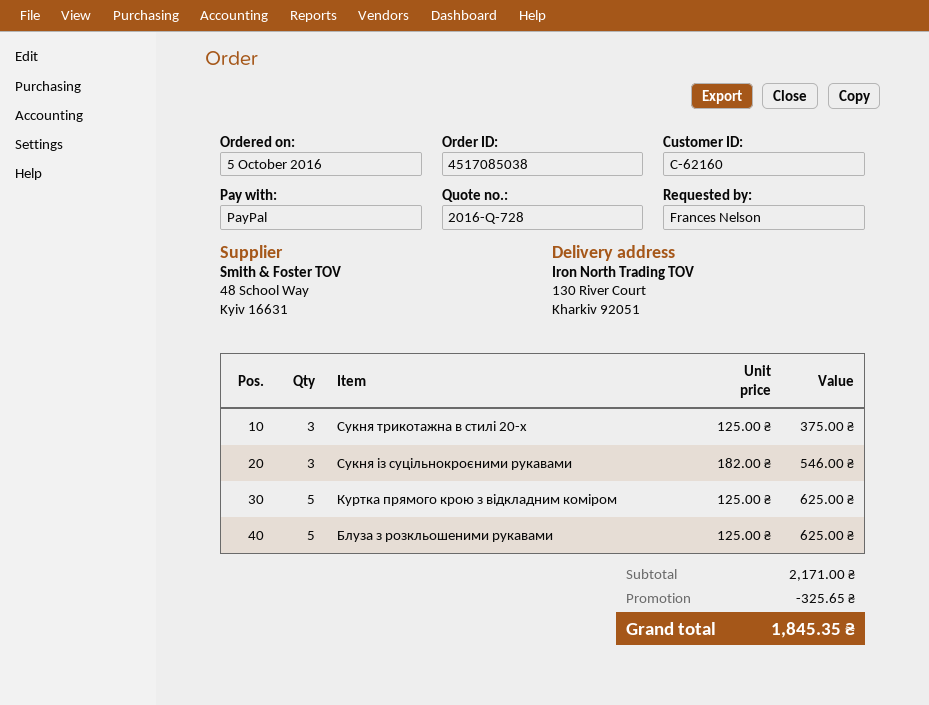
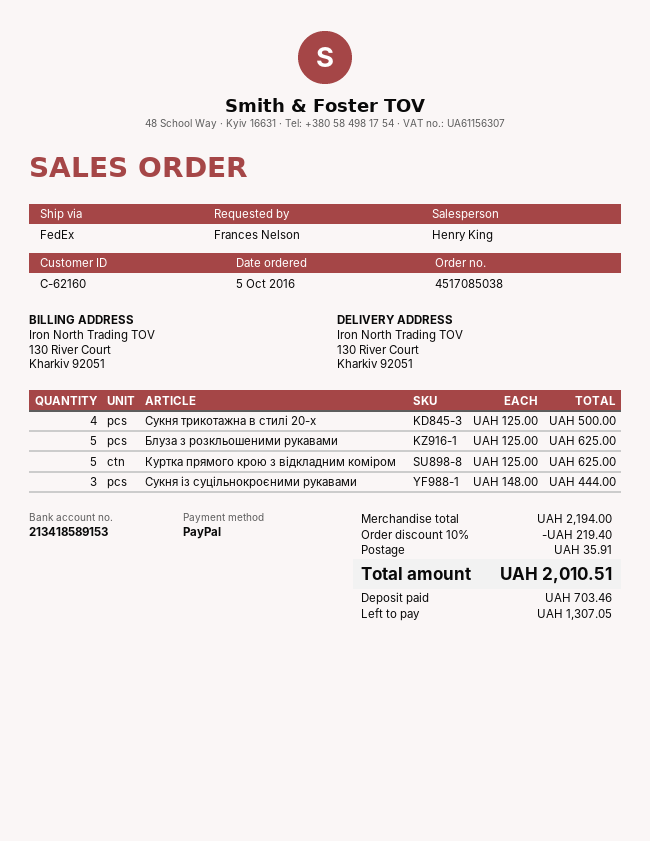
Сукня трикотажна в стилі 20-х: 3 x 125.00 = 375.00 -> 4 x 125.00 = 500.00
Сукня із суцільнокроєними рукавами: 3 x 182.00 = 546.00 -> 3 x 148.00 = 444.00
subtotal: 2171.00 -> 2194.00
discount: 325.65 -> 219.40
shipping: none -> 35.91
total: 1845.35 -> 2010.51

